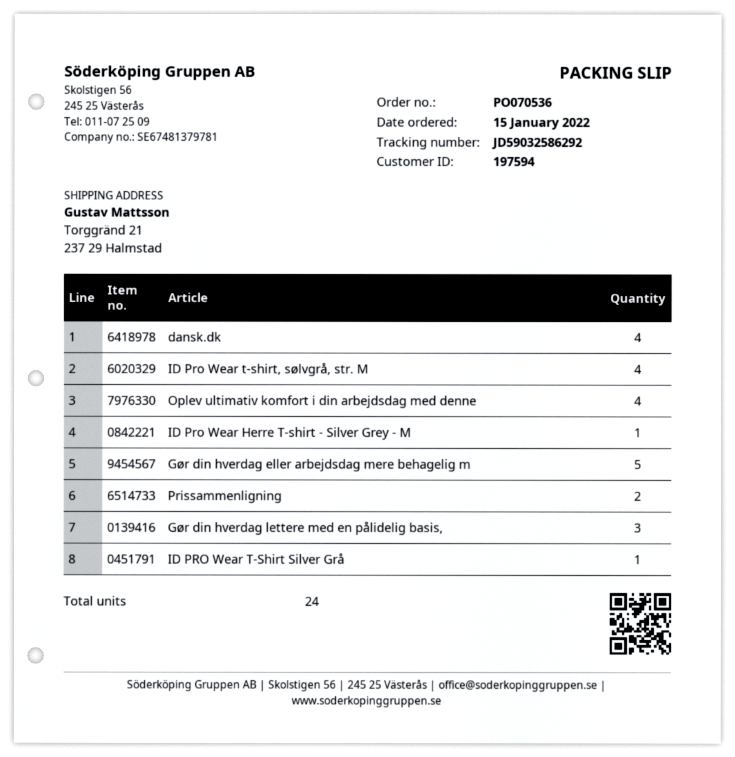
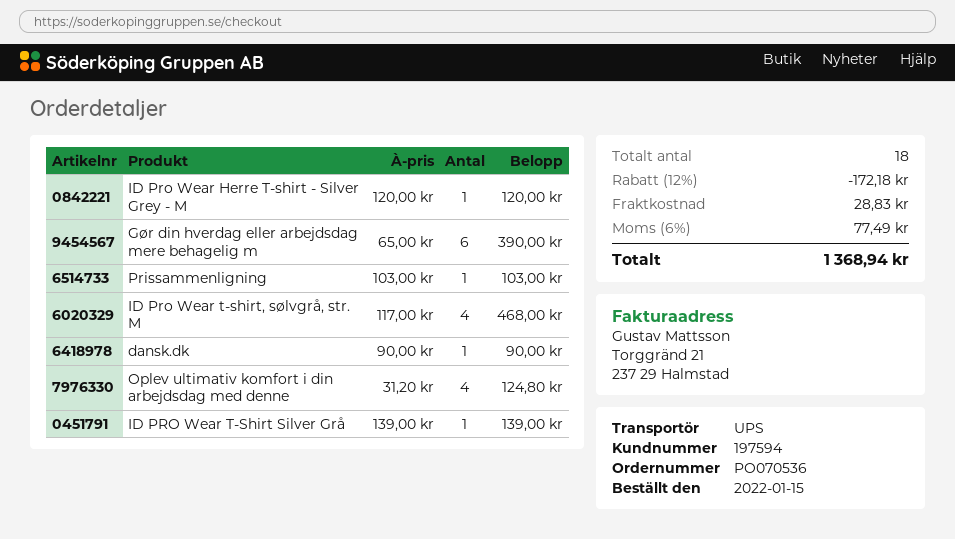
dansk.dk: 4 -> 1
Gør din hverdag eller arbejdsdag mere behagelig m: 5 -> 6
Prissammenligning: 2 -> 1
Gør din hverdag lettere med en pålidelig basis,: 3 -> none
total quantity: 24 -> 18

